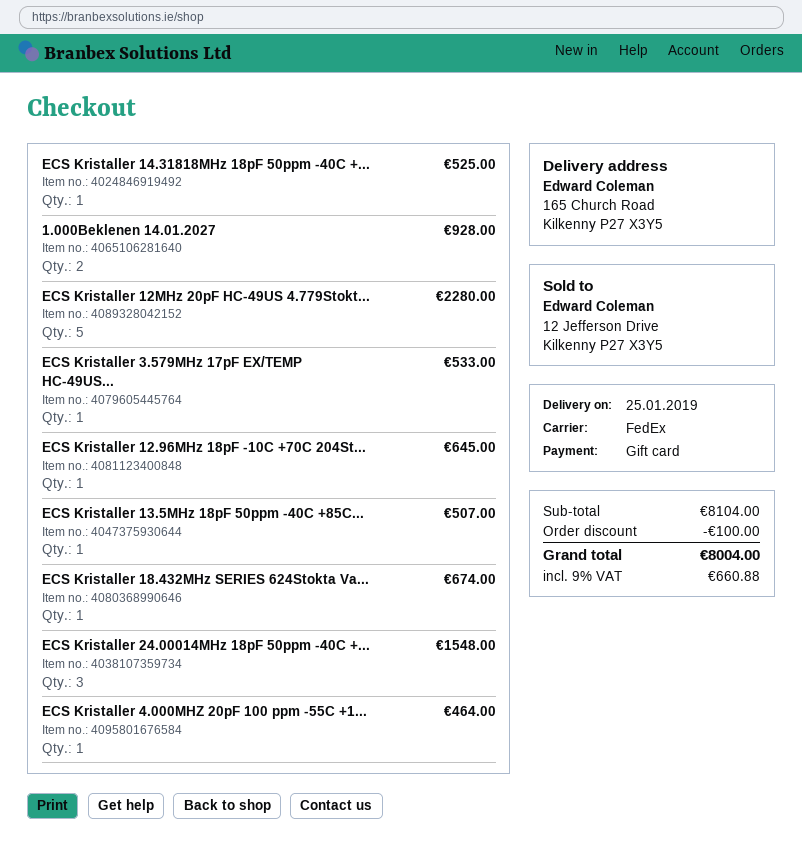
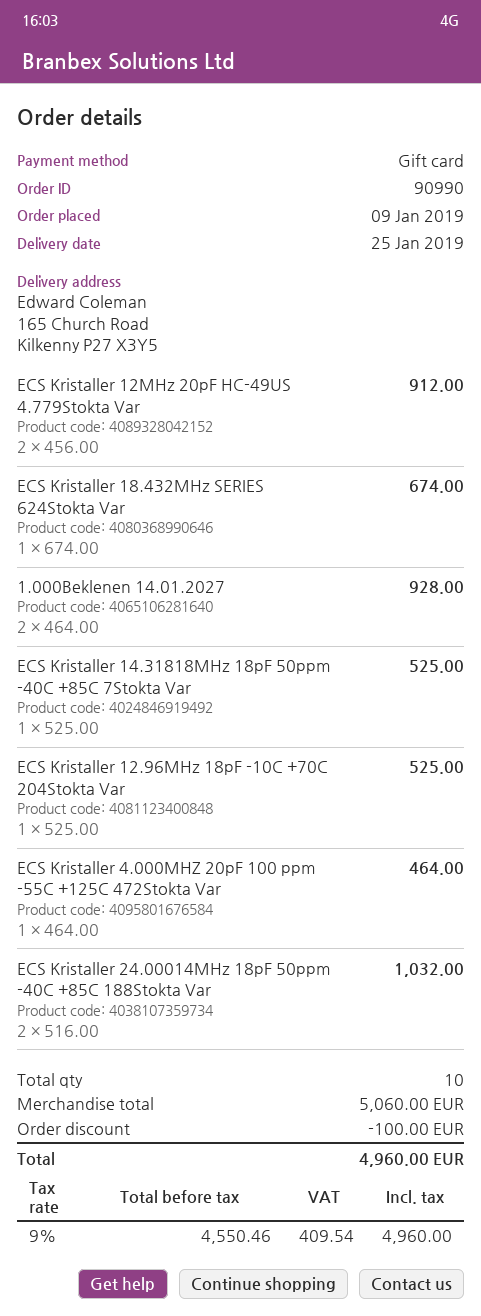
ECS Kristaller 12MHz 20pF HC-49US 4.779Stokt...: 5 for 2280.00 -> 2 for 912.00
ECS Kristaller 3.579MHz 17pF EX/TEMP HC-49US...: 1 for 533.00 -> none
ECS Kristaller 12.96MHz 18pF -10C +70C 204St...: 1 for 645.00 -> 1 for 525.00
ECS Kristaller 13.5MHz 18pF 50ppm -40C +85C...: 1 for 507.00 -> none
ECS Kristaller 24.00014MHz 18pF 50ppm -40C +...: 3 for 1548.00 -> 2 for 1032.00
subtotal: 8104.00 -> 5060.00
tax: 9% = 660.88 -> 9% = 409.54
total: 8004.00 -> 4960.00

